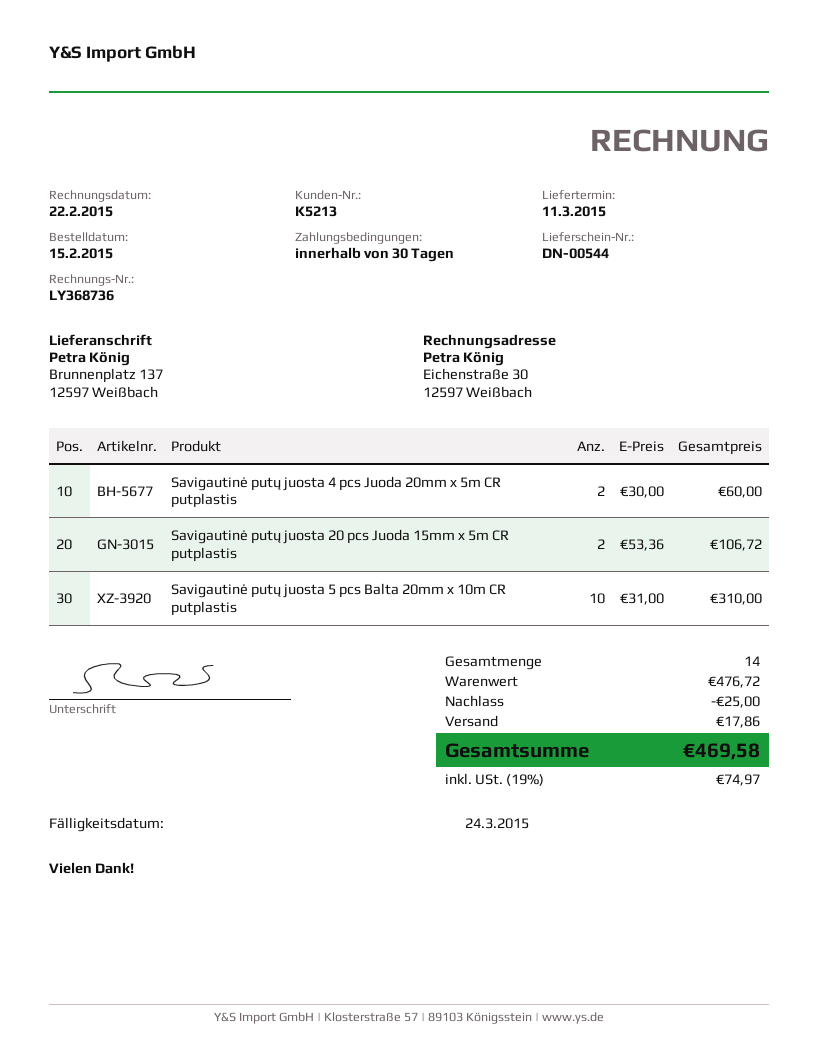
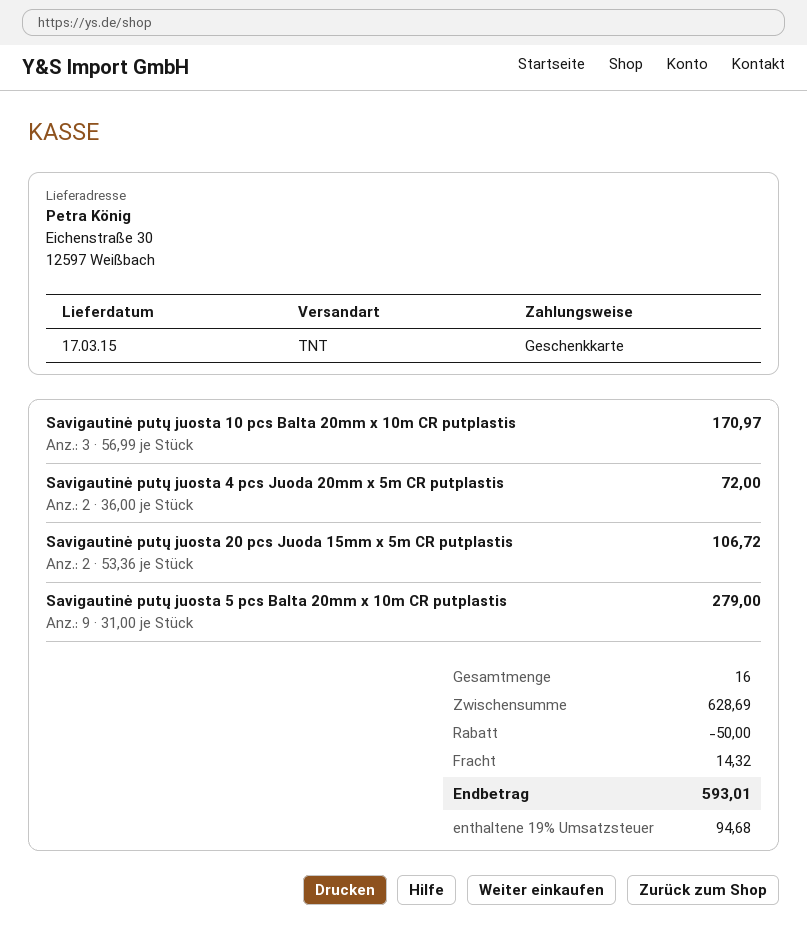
delivery date: 2015-03-11 -> 2015-03-17
ship to: Brunnenplatz 137, 12597 Weißbach -> Eichenstraße 30, 12597 Weißbach
Savigautinė putų juosta 4 pcs Juoda 20mm x 5m CR putplastis: 2 x 30.00 = 60.00 -> 2 x 36.00 = 72.00
Savigautinė putų juosta 5 pcs Balta 20mm x 10m CR putplastis: 10 x 31.00 = 310.00 -> 9 x 31.00 = 279.00
Savigautinė putų juosta 10 pcs Balta 20mm x 10m CR putplastis: none -> 3 x 56.99 = 170.97
total quantity: 14 -> 16
subtotal: 476.72 -> 628.69
discount: 25.00 -> 50.00
shipping: 17.86 -> 14.32
tax: 19% = 74.97 -> 19% = 94.68
total: 469.58 -> 593.01

